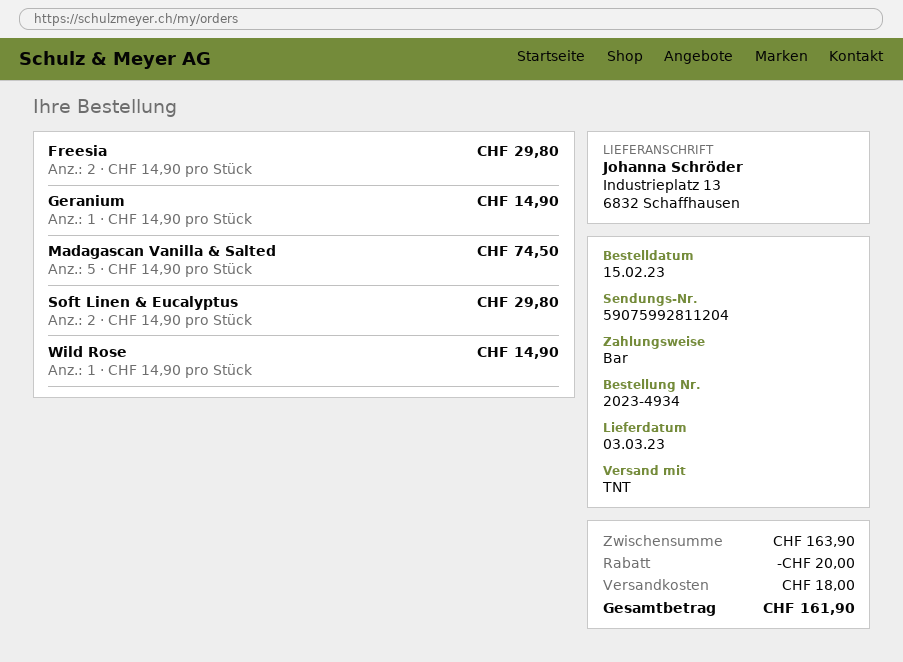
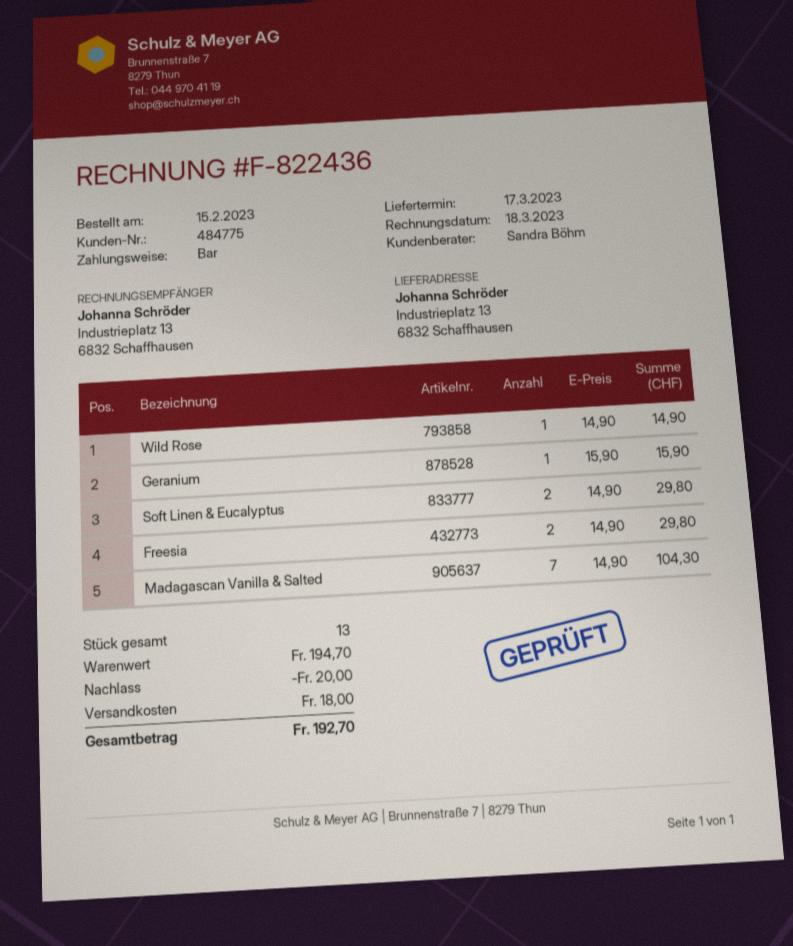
delivery date: 2023-03-03 -> 2023-03-17
Geranium: 1 x 14.90 = 14.90 -> 1 x 15.90 = 15.90
Madagascan Vanilla & Salted: 5 x 14.90 = 74.50 -> 7 x 14.90 = 104.30
subtotal: 163.90 -> 194.70
total: 161.90 -> 192.70

